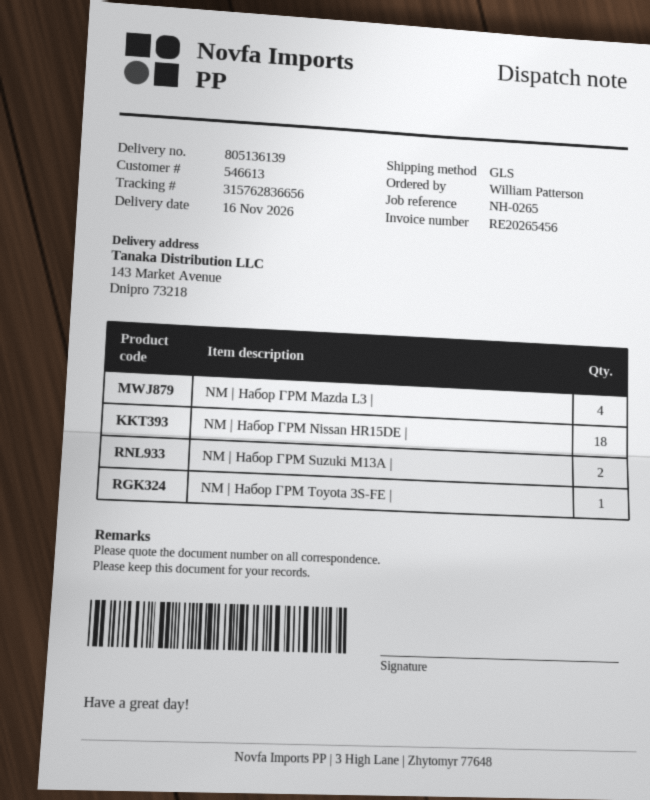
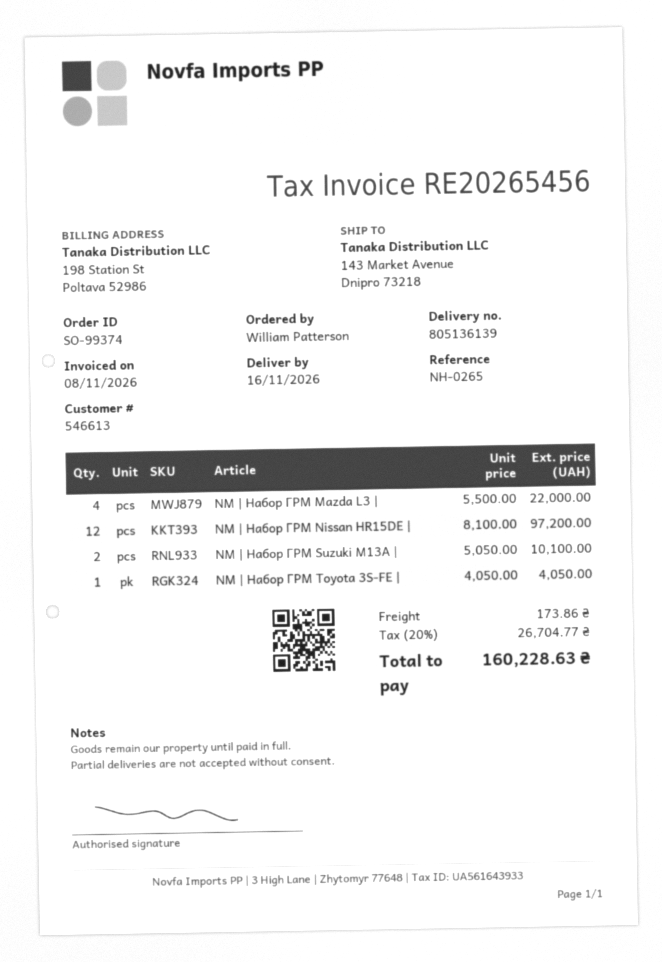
NM | Набор ГРМ Nissan HR15DE |: 18 -> 12

